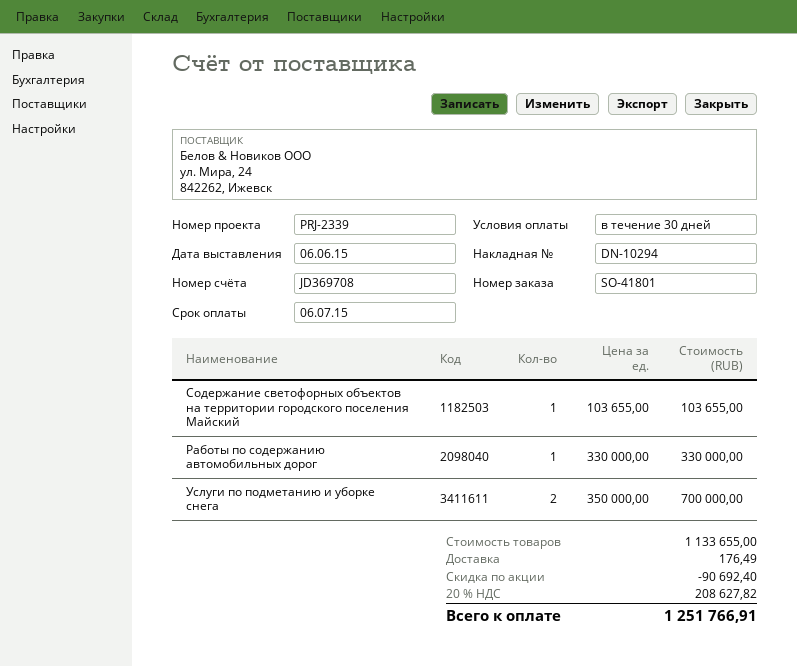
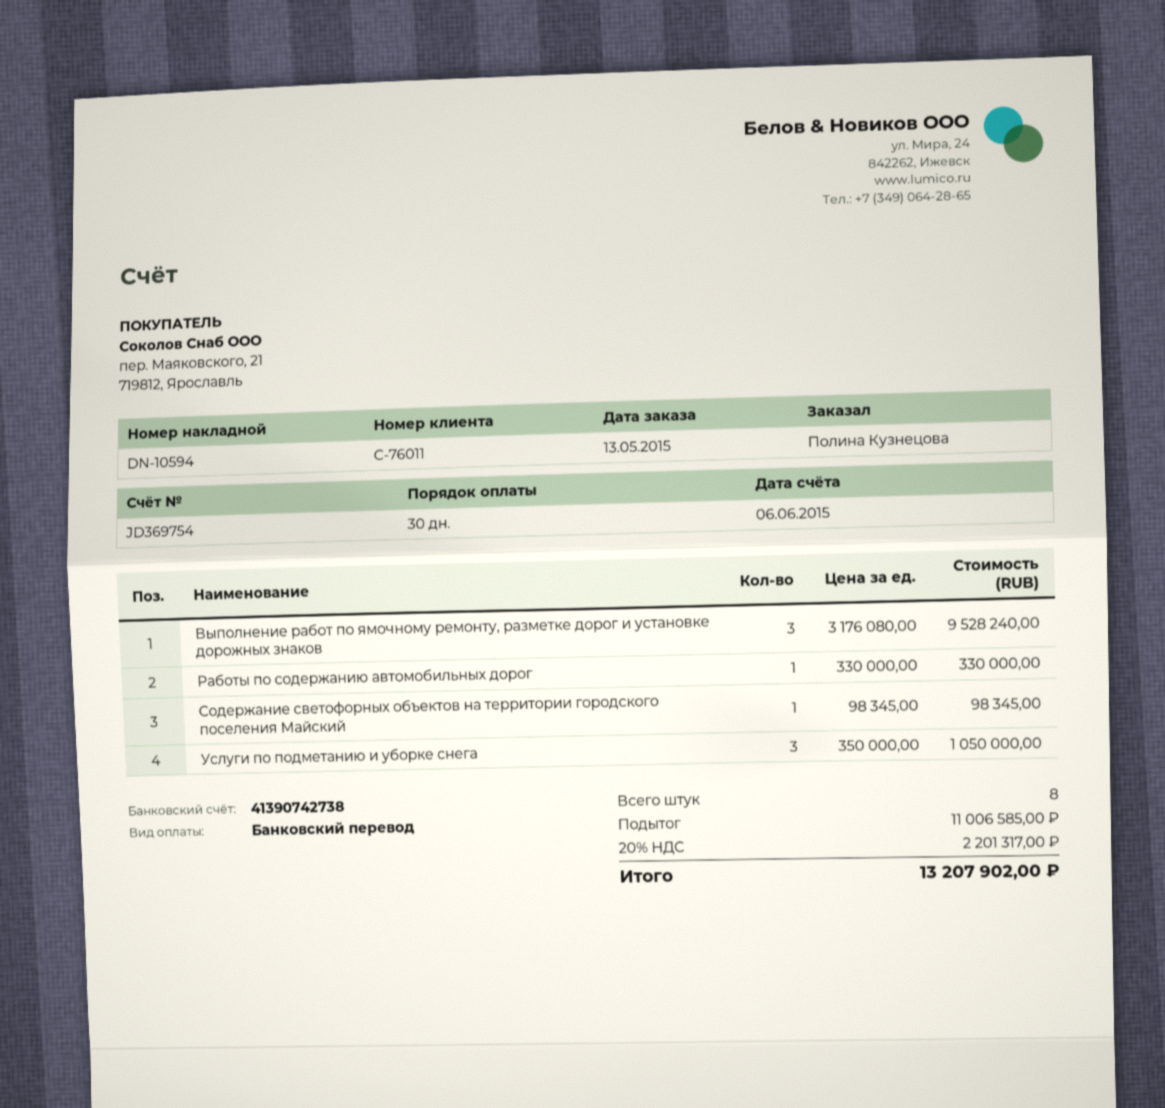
delivery note number: DN-10294 -> DN-10594
invoice number: JD369708 -> JD369754
Содержание светофорных объектов на территории городского поселения Майский: 1 x 103655.00 = 103655.00 -> 1 x 98345.00 = 98345.00
Услуги по подметанию и уборке снега: 2 x 350000.00 = 700000.00 -> 3 x 350000.00 = 1050000.00
Выполнение работ по ямочному ремонту, разметке дорог и установке дорожных знаков: none -> 3 x 3176080.00 = 9528240.00
subtotal: 1133655.00 -> 11006585.00
discount: 90692.40 -> none
shipping: 176.49 -> none
tax: 20% = 208627.82 -> 20% = 2201317.00
total: 1251766.91 -> 13207902.00

